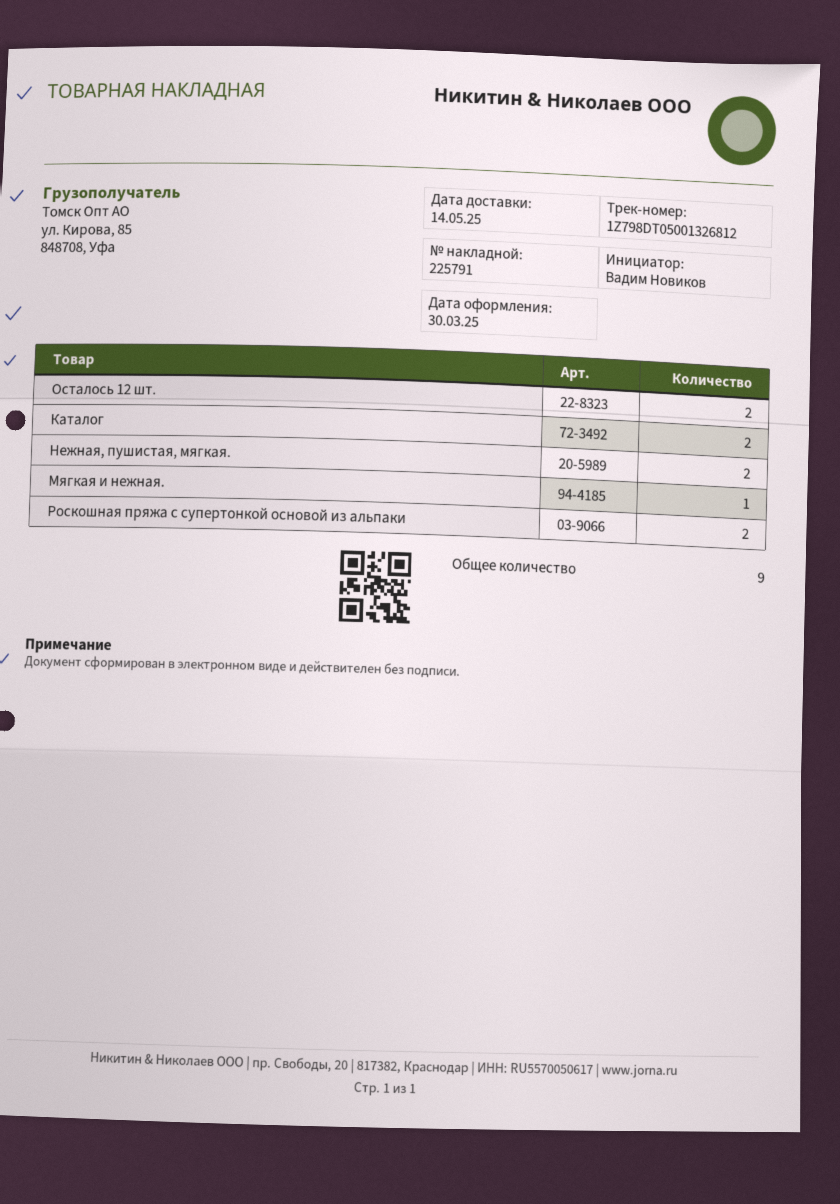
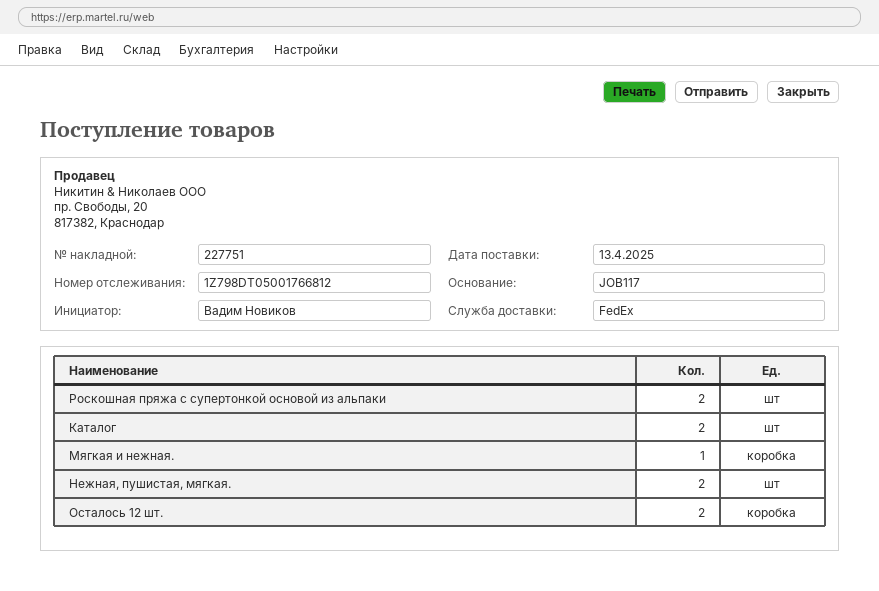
delivery note number: 225791 -> 227751
delivery date: 2025-05-14 -> 2025-04-13
tracking number: 1Z798DT05001326812 -> 1Z798DT05001766812

